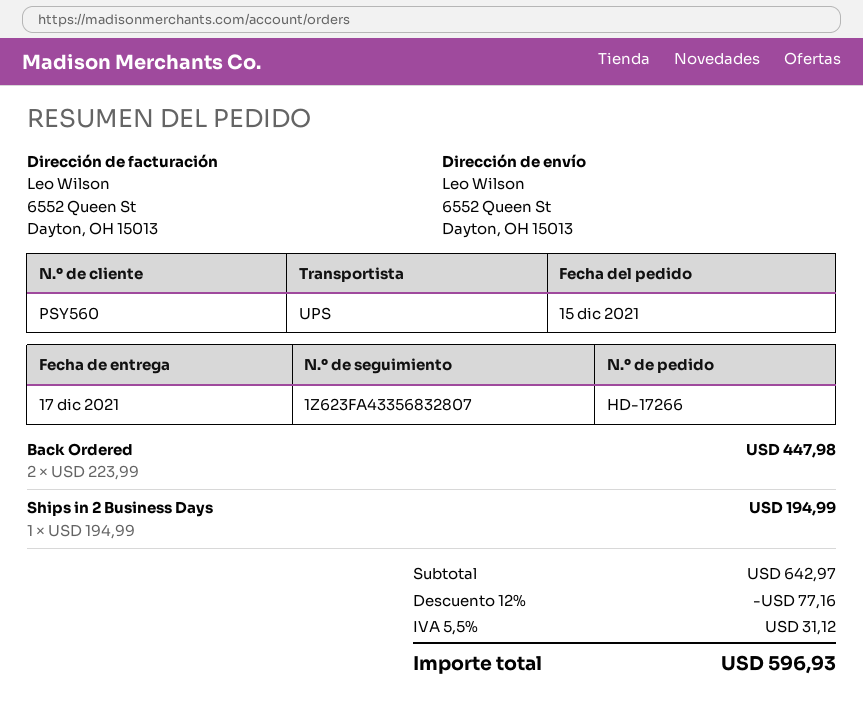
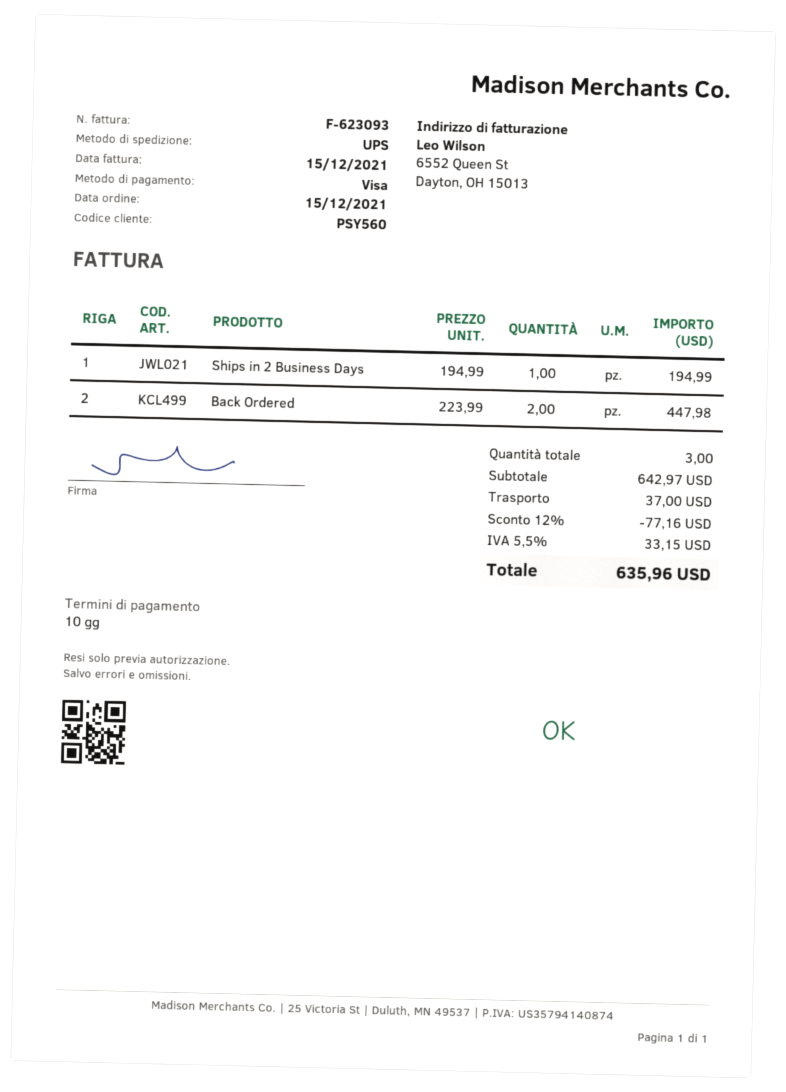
shipping: none -> 37.00
tax: 5.5% = 31.12 -> 5.5% = 33.15
total: 596.93 -> 635.96

